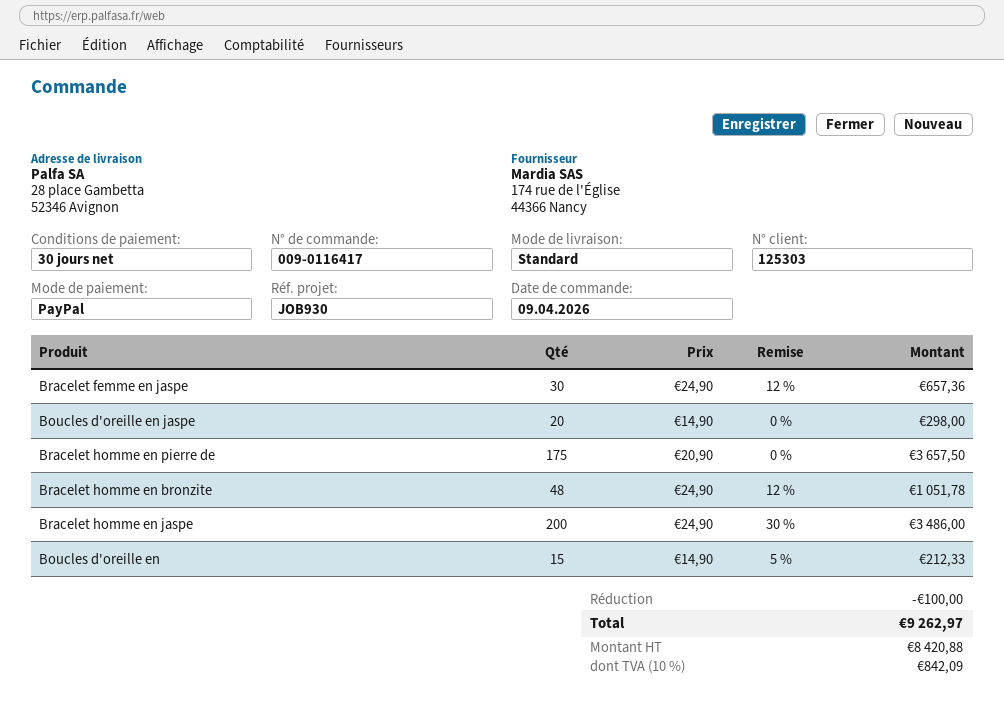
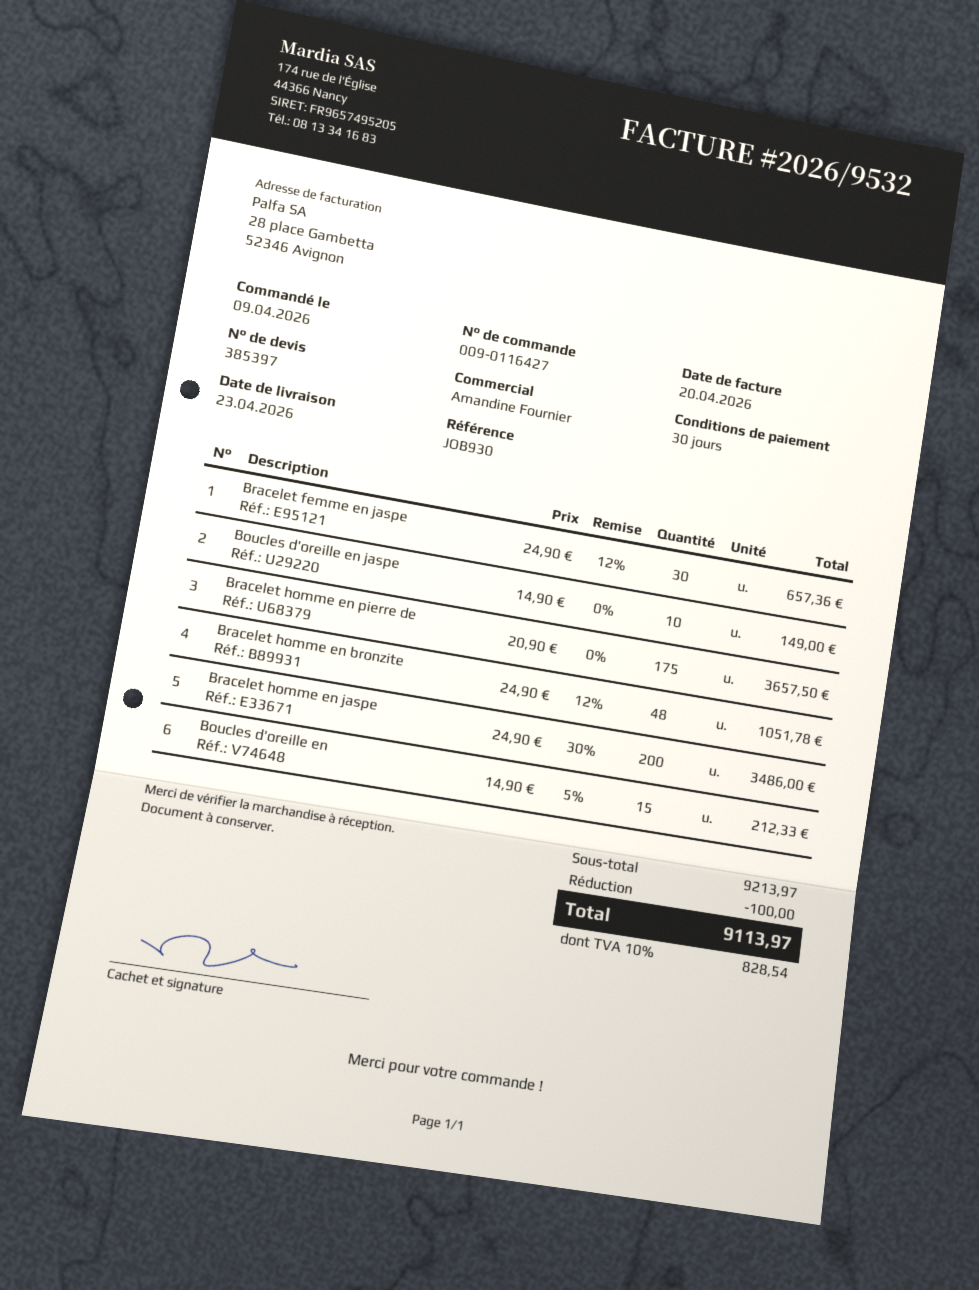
order number: 009-0116417 -> 009-0116427
Boucles d'oreille en jaspe: 20 x 14.90 = 298.00 -> 10 x 14.90 = 149.00
tax: 10% = 842.09 -> 10% = 828.54
total: 9262.97 -> 9113.97

